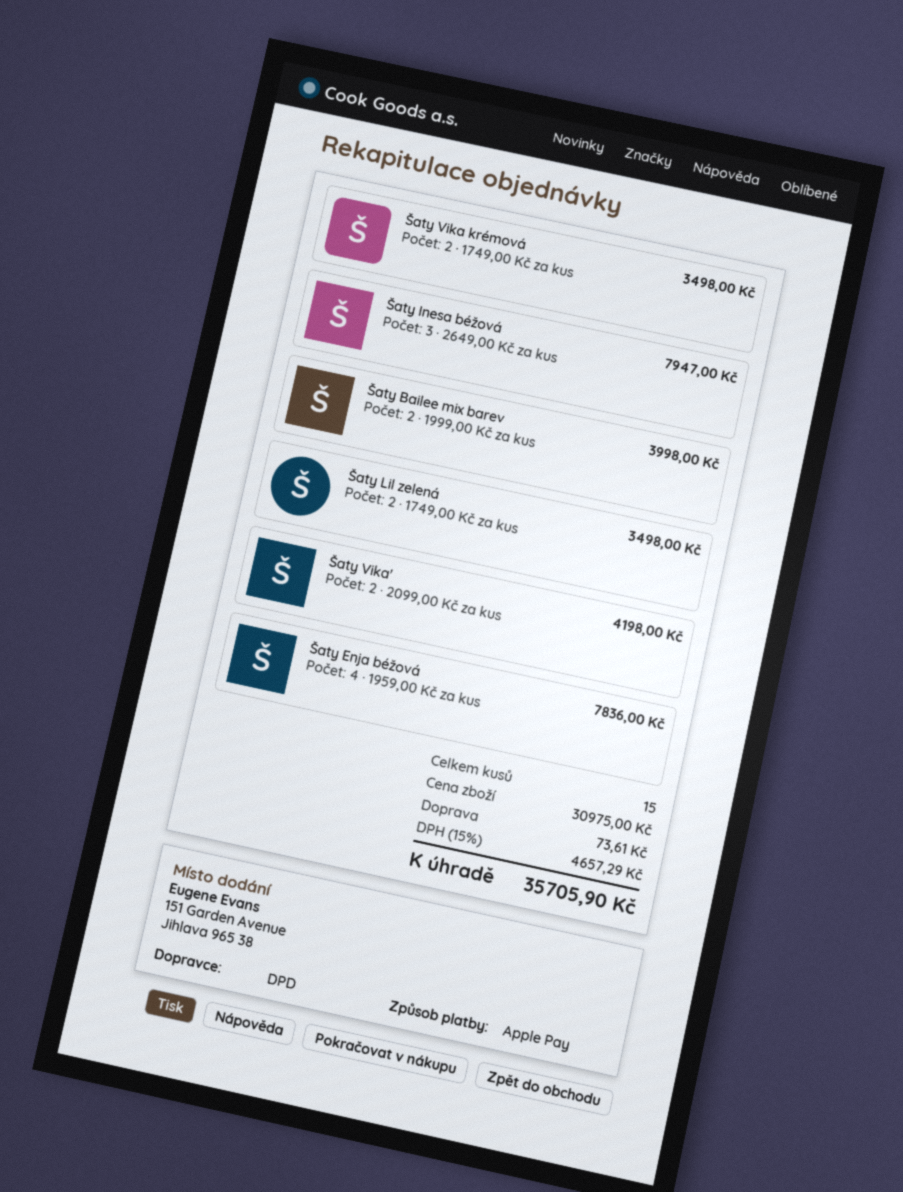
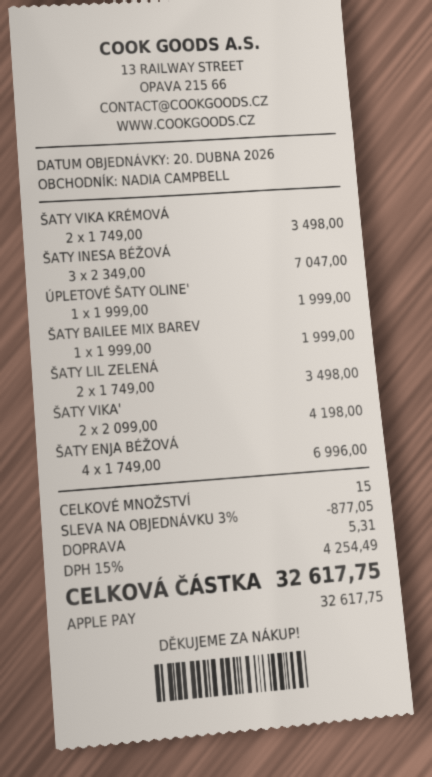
Šaty Inesa béžová: 3 x 2649.00 = 7947.00 -> 3 x 2349.00 = 7047.00
Šaty Bailee mix barev: 2 x 1999.00 = 3998.00 -> 1 x 1999.00 = 1999.00
Šaty Enja béžová: 4 x 1959.00 = 7836.00 -> 4 x 1749.00 = 6996.00
ÚPLETOVÉ ŠATY OLINE': none -> 1 x 1999.00 = 1999.00
discount: none -> 3% = 877.05
shipping: 73.61 -> 5.31
tax: 15% = 4657.29 -> 15% = 4254.49
total: 35705.90 -> 32617.75

